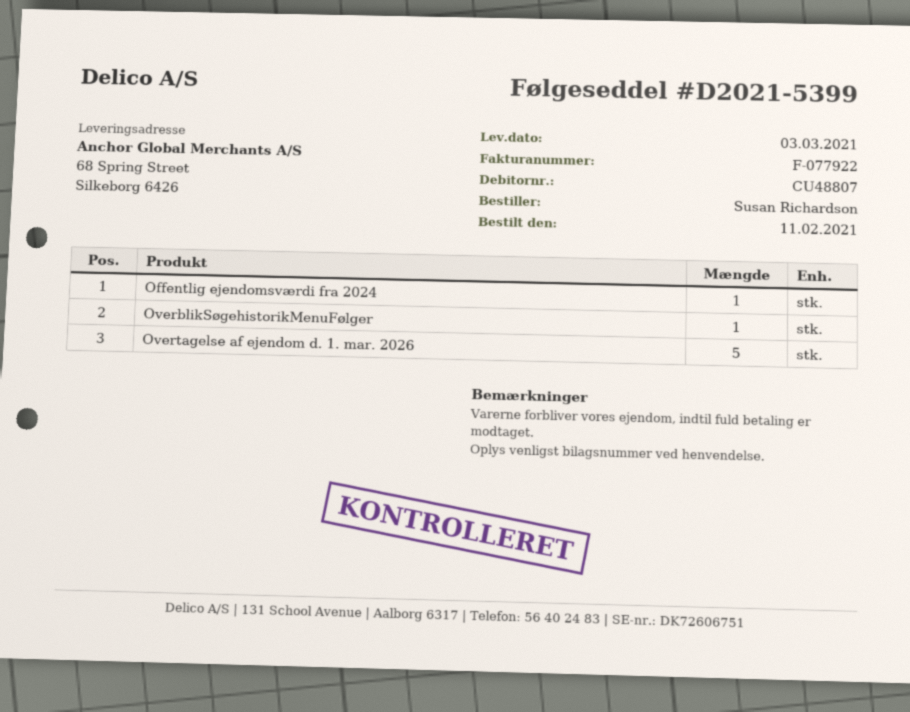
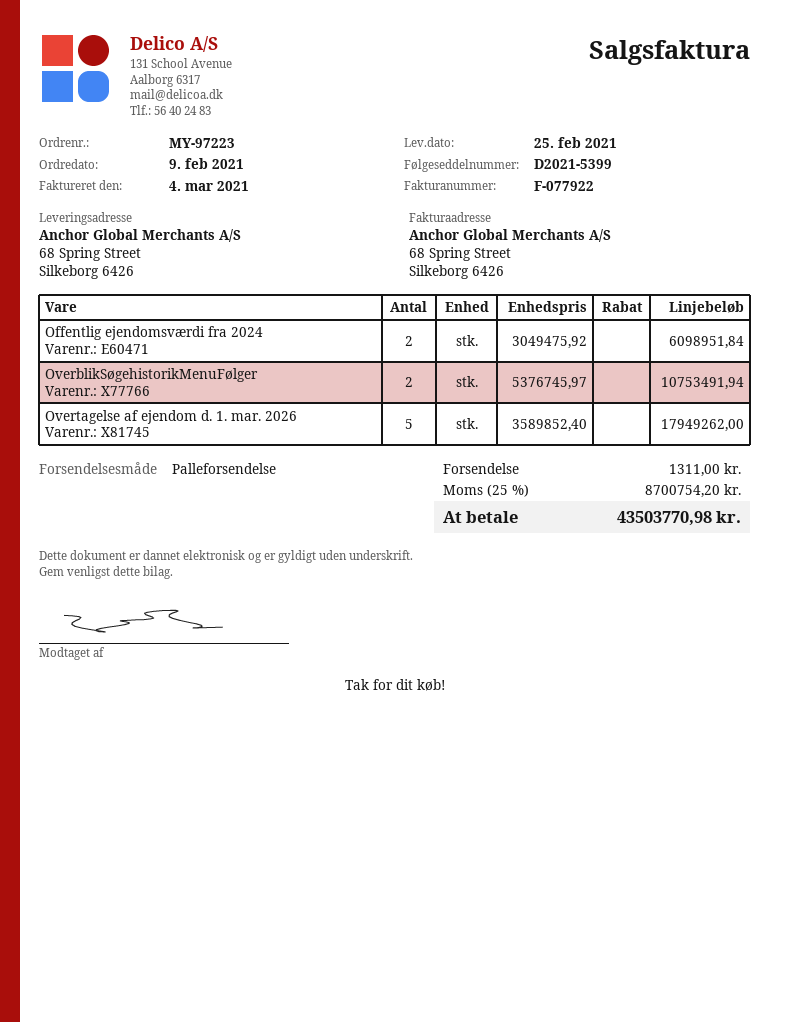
order date: 2021-02-11 -> 2021-02-09
delivery date: 2021-03-03 -> 2021-02-25
Offentlig ejendomsværdi fra 2024: 1 -> 2
OverblikSøgehistorikMenuFølger: 1 -> 2

